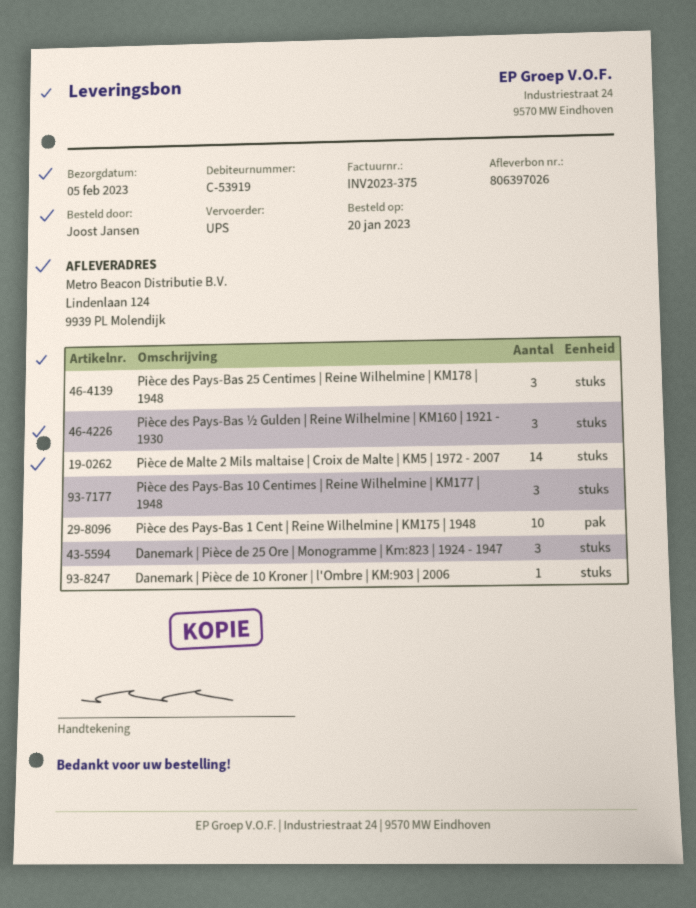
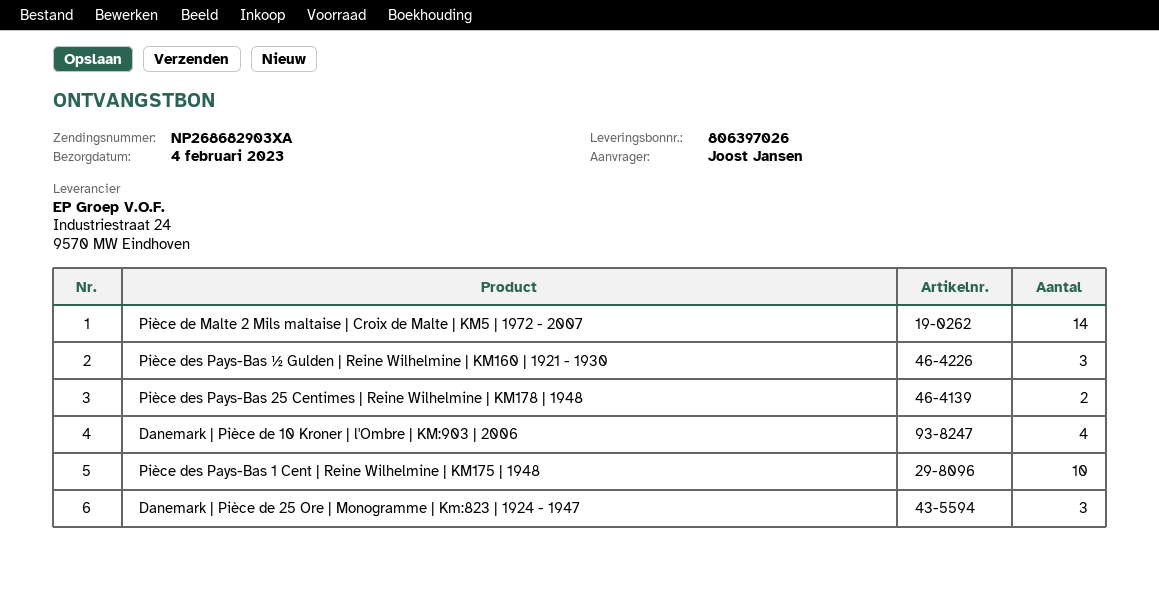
delivery date: 2023-02-05 -> 2023-02-04
Pièce des Pays-Bas 25 Centimes | Reine Wilhelmine | KM178 | 1948: 3 -> 2
Pièce des Pays-Bas 10 Centimes | Reine Wilhelmine | KM177 | 1948: 3 -> none
Danemark | Pièce de 10 Kroner | l'Ombre | KM:903 | 2006: 1 -> 4

